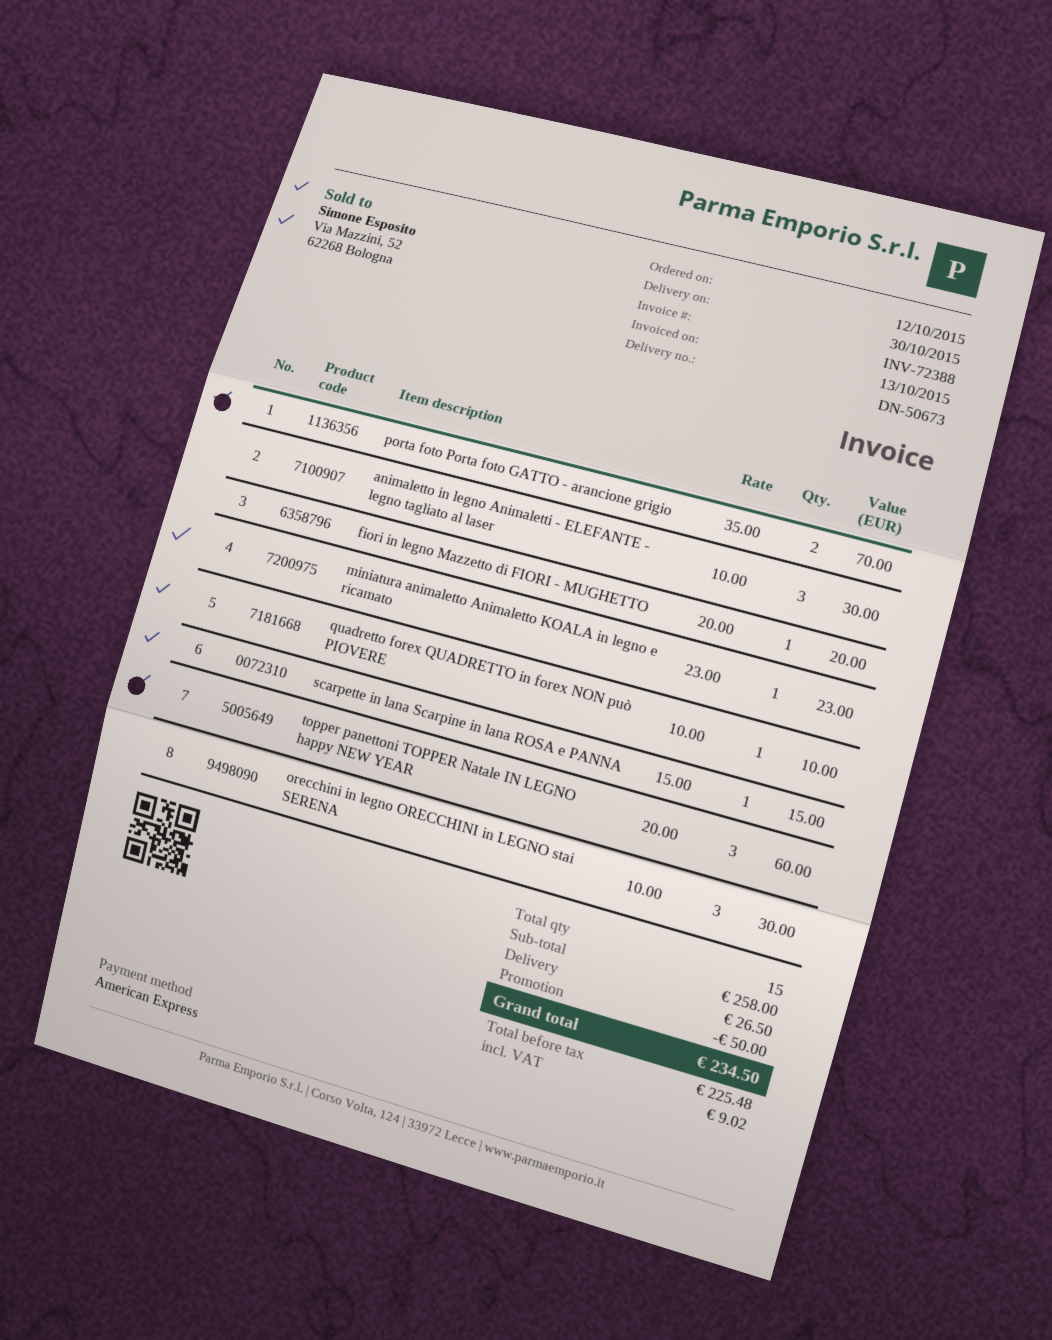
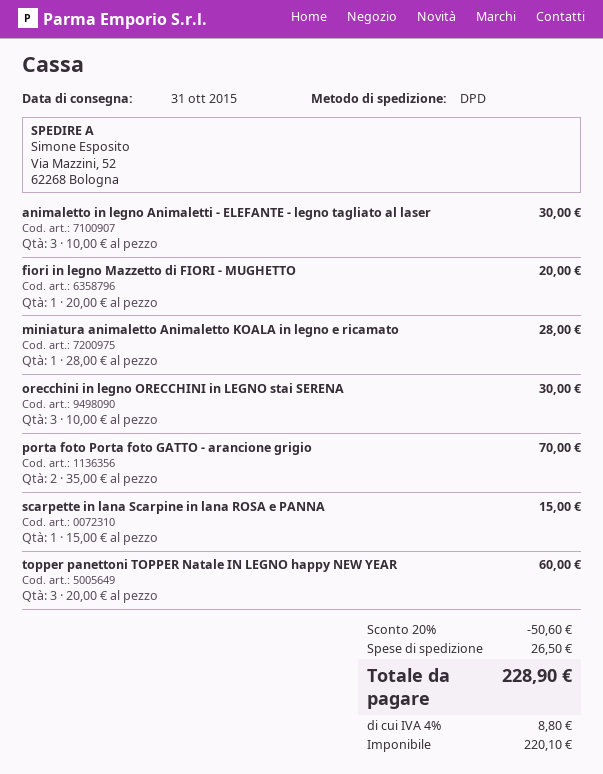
delivery date: 2015-10-30 -> 2015-10-31
miniatura animaletto Animaletto KOALA in legno e ricamato: 1 x 23.00 = 23.00 -> 1 x 28.00 = 28.00
quadretto forex QUADRETTO in forex NON può PIOVERE: 1 x 10.00 = 10.00 -> none
discount: 50.00 -> 50.60
net: 225.48 -> 220.10
tax: 9.02 -> 8.80
total: 234.50 -> 228.90

